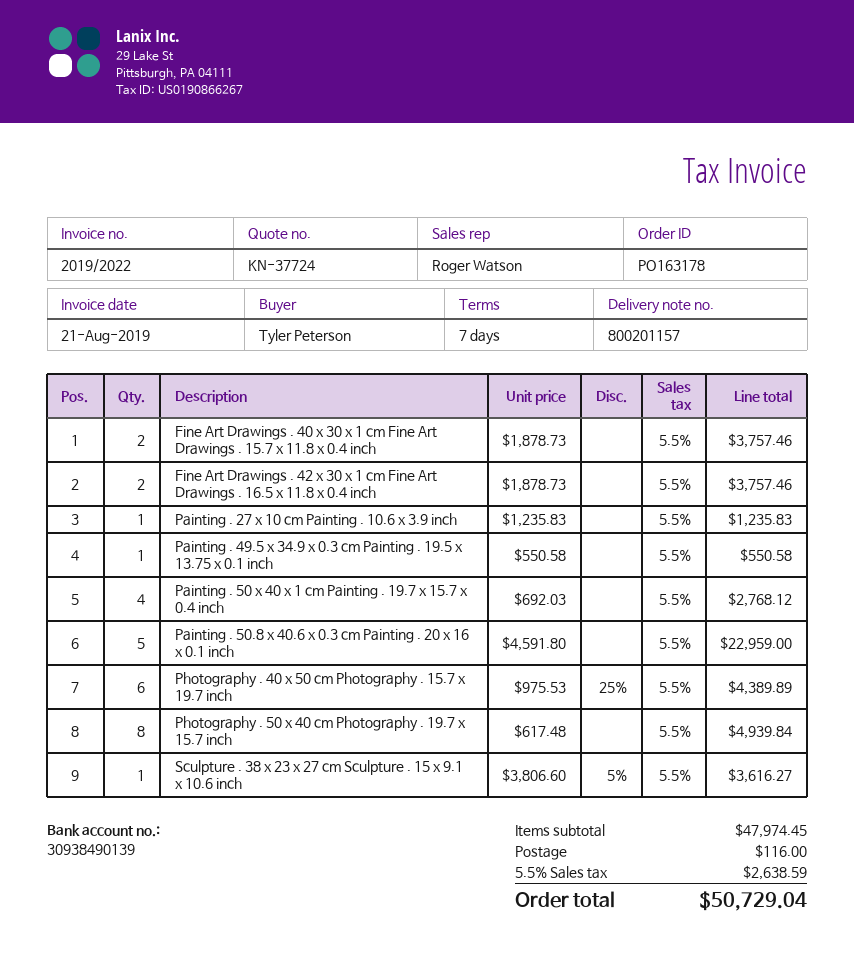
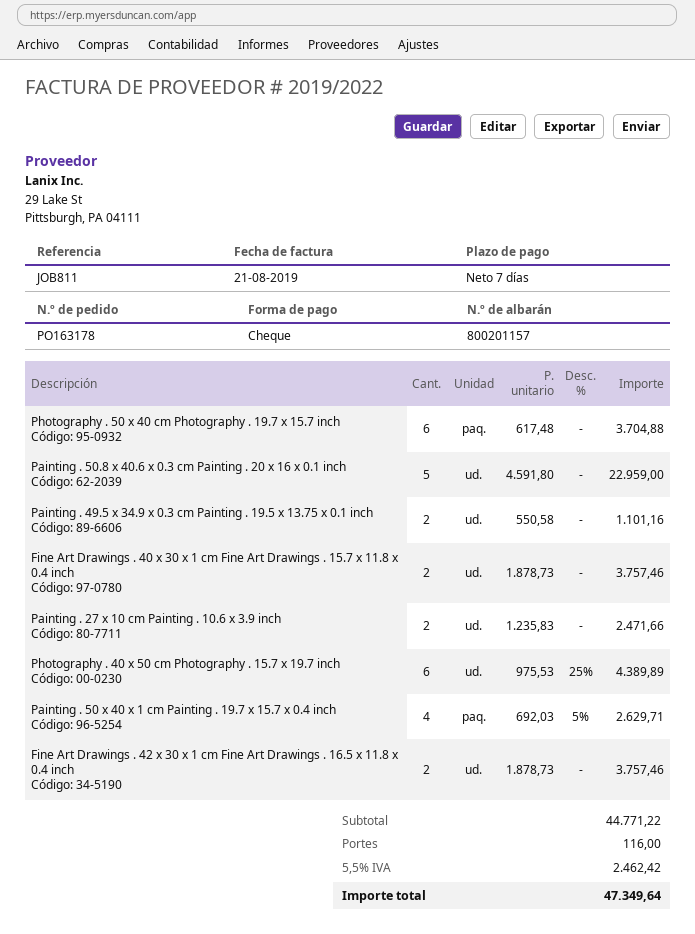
Painting . 27 x 10 cm Painting . 10.6 x 3.9 inch: 1 x 1235.83 = 1235.83 -> 2 x 1235.83 = 2471.66
Painting . 49.5 x 34.9 x 0.3 cm Painting . 19.5 x 13.75 x 0.1 inch: 1 x 550.58 = 550.58 -> 2 x 550.58 = 1101.16
Painting . 50 x 40 x 1 cm Painting . 19.7 x 15.7 x 0.4 inch: 4 x 692.03 = 2768.12 -> 4 x 692.03 - 5% = 2629.71
Photography . 50 x 40 cm Photography . 19.7 x 15.7 inch: 8 x 617.48 = 4939.84 -> 6 x 617.48 = 3704.88
Sculpture . 38 x 23 x 27 cm Sculpture . 15 x 9.1 x 10.6 inch: 1 x 3806.60 - 5% = 3616.27 -> none
subtotal: 47974.45 -> 44771.22
tax: 5.5% = 2638.59 -> 5.5% = 2462.42
total: 50729.04 -> 47349.64

